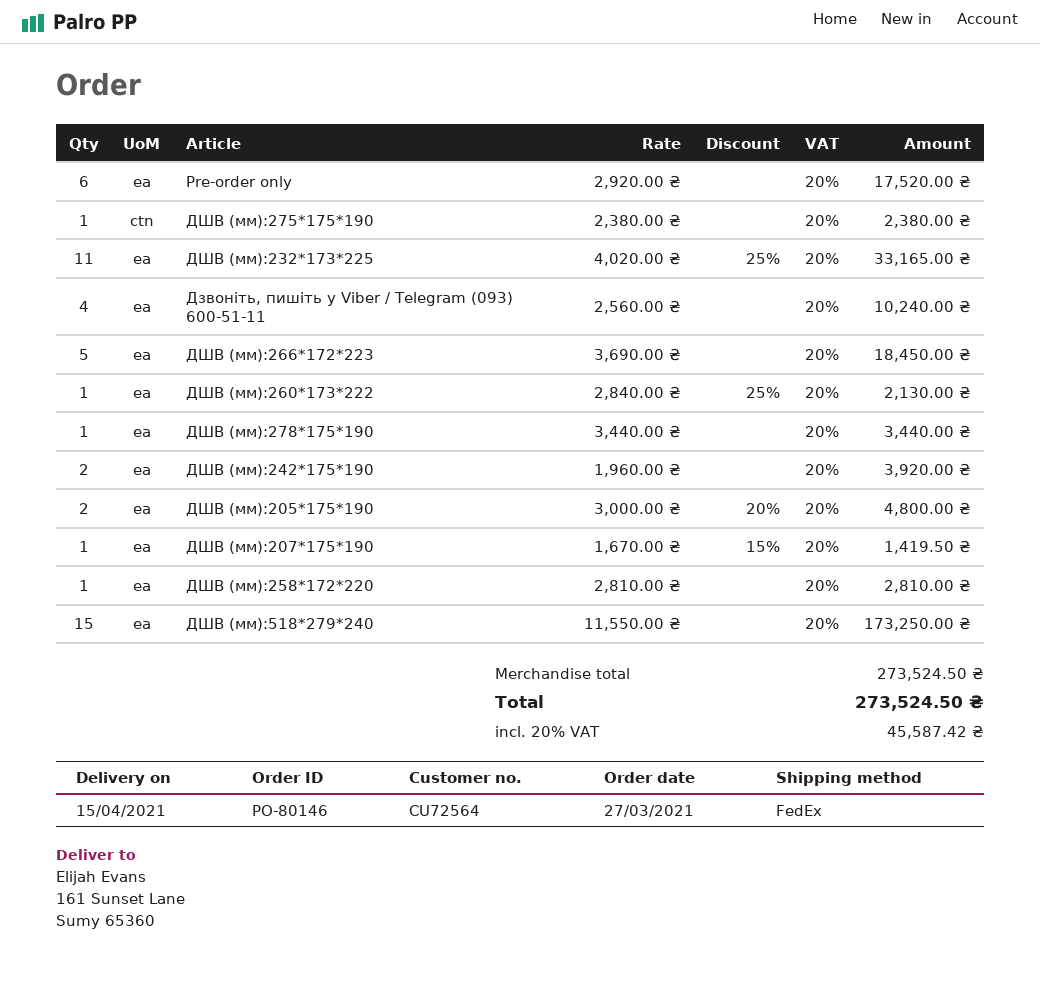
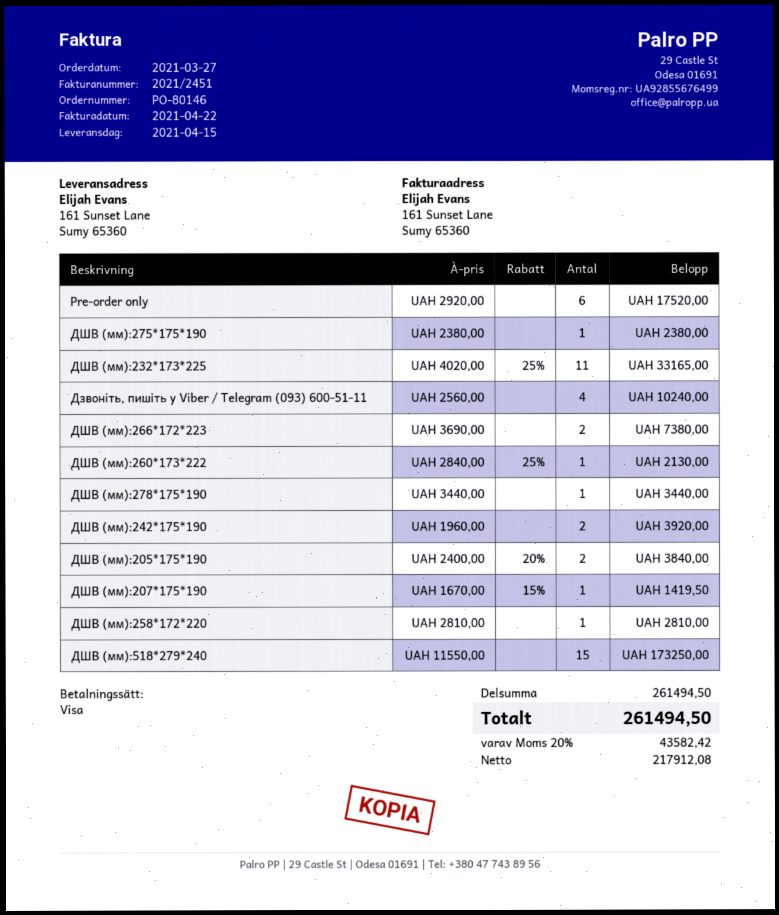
ДШВ (мм):266*172*223: 5 x 3690.00 = 18450.00 -> 2 x 3690.00 = 7380.00
ДШВ (мм):205*175*190: 2 x 3000.00 - 20% = 4800.00 -> 2 x 2400.00 - 20% = 3840.00
subtotal: 273524.50 -> 261494.50
tax: 20% = 45587.42 -> 20% = 43582.42
total: 273524.50 -> 261494.50

